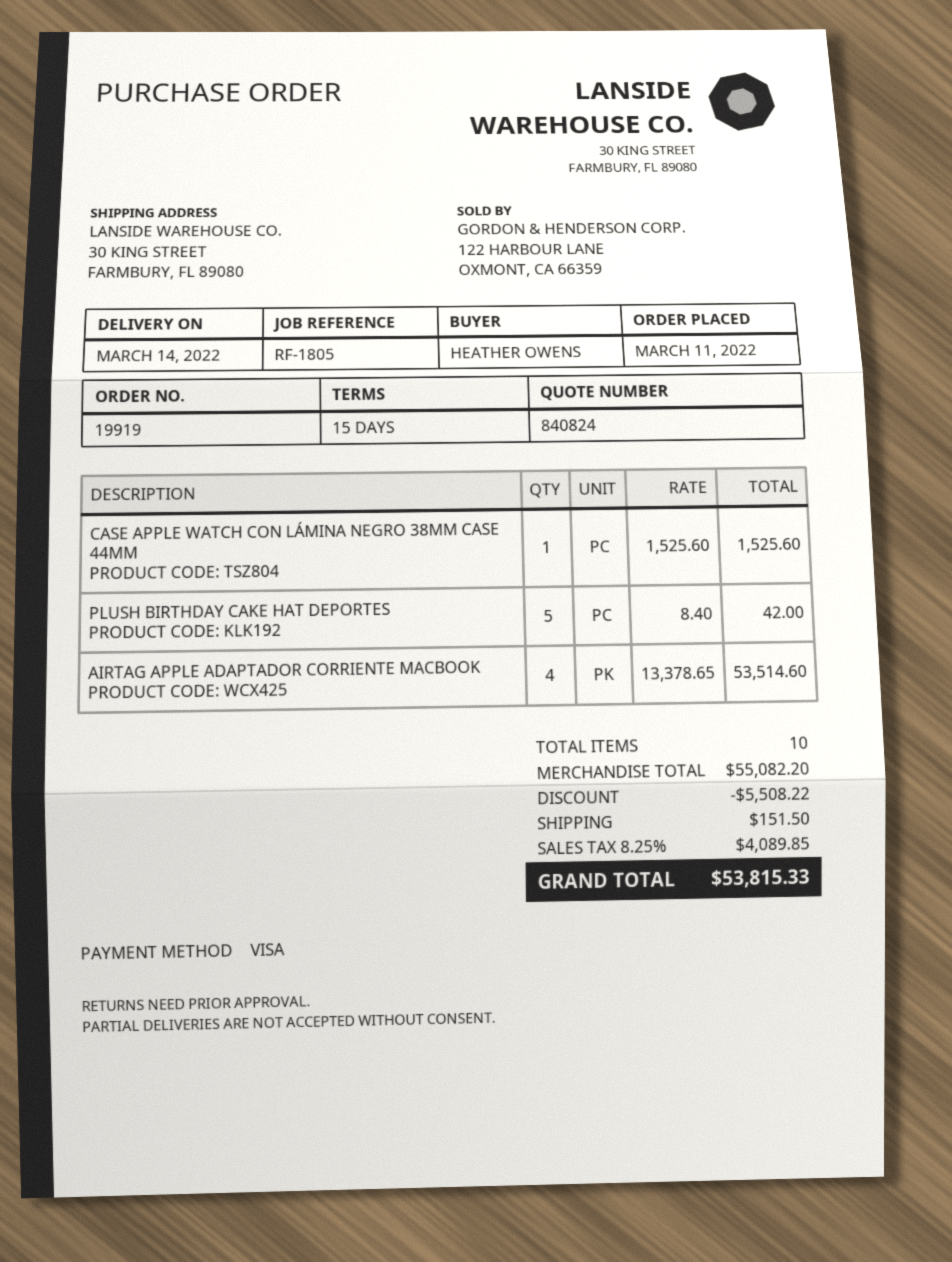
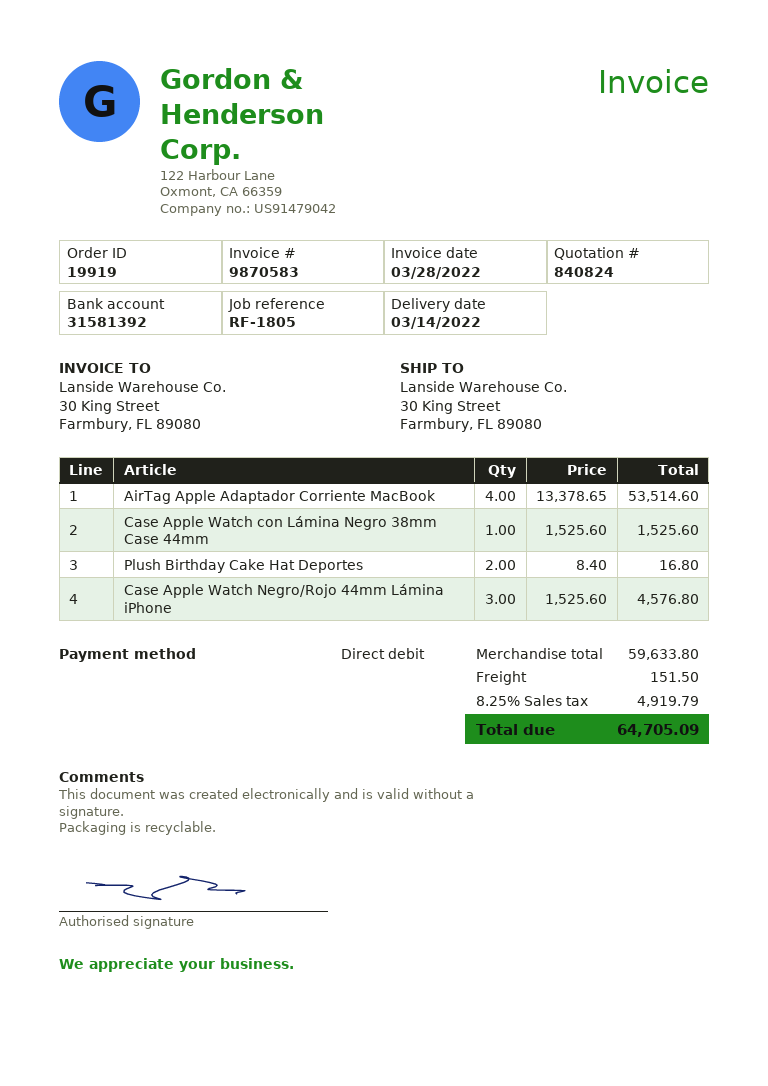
payment method: Visa -> direct debit
PLUSH BIRTHDAY CAKE HAT DEPORTES: 5 x 8.40 = 42.00 -> 2 x 8.40 = 16.80
Case Apple Watch Negro/Rojo 44mm Lámina iPhone: none -> 3 x 1525.60 = 4576.80
subtotal: 55082.20 -> 59633.80
discount: 5508.22 -> none
tax: 8.25% = 4089.85 -> 8.25% = 4919.79
total: 53815.33 -> 64705.09

